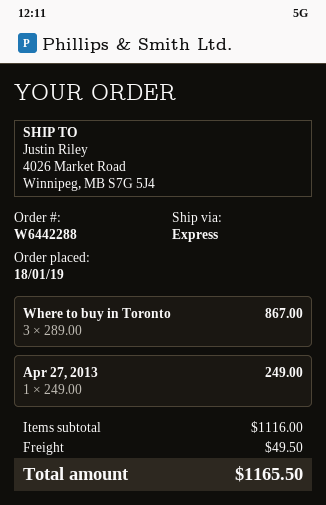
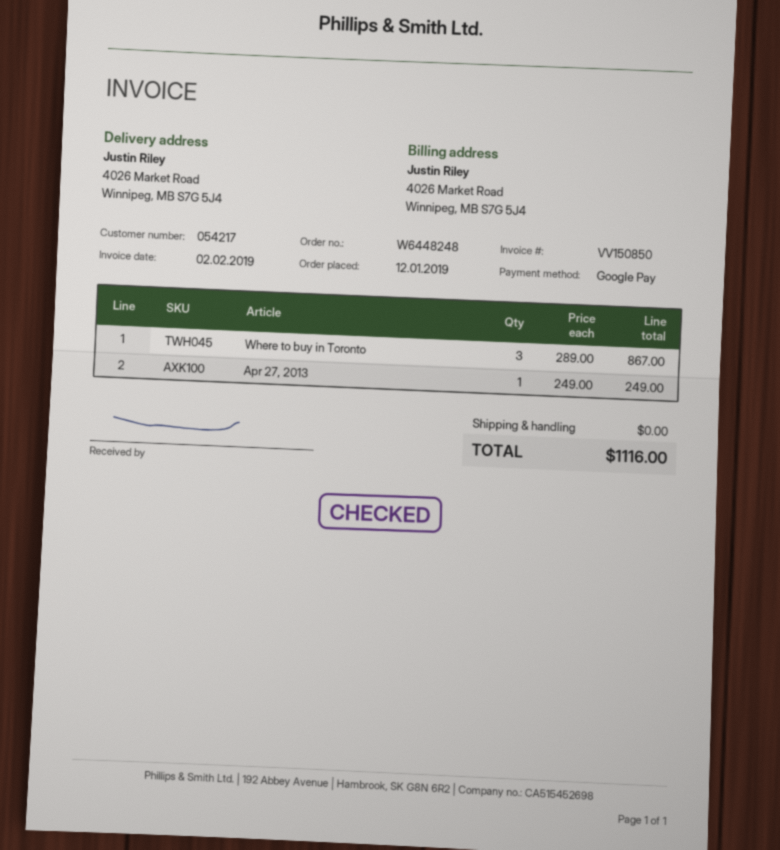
order number: W6442288 -> W6448248
order date: 2019-01-18 -> 2019-01-12
shipping: 49.50 -> 0.00
total: 1165.50 -> 1116.00

